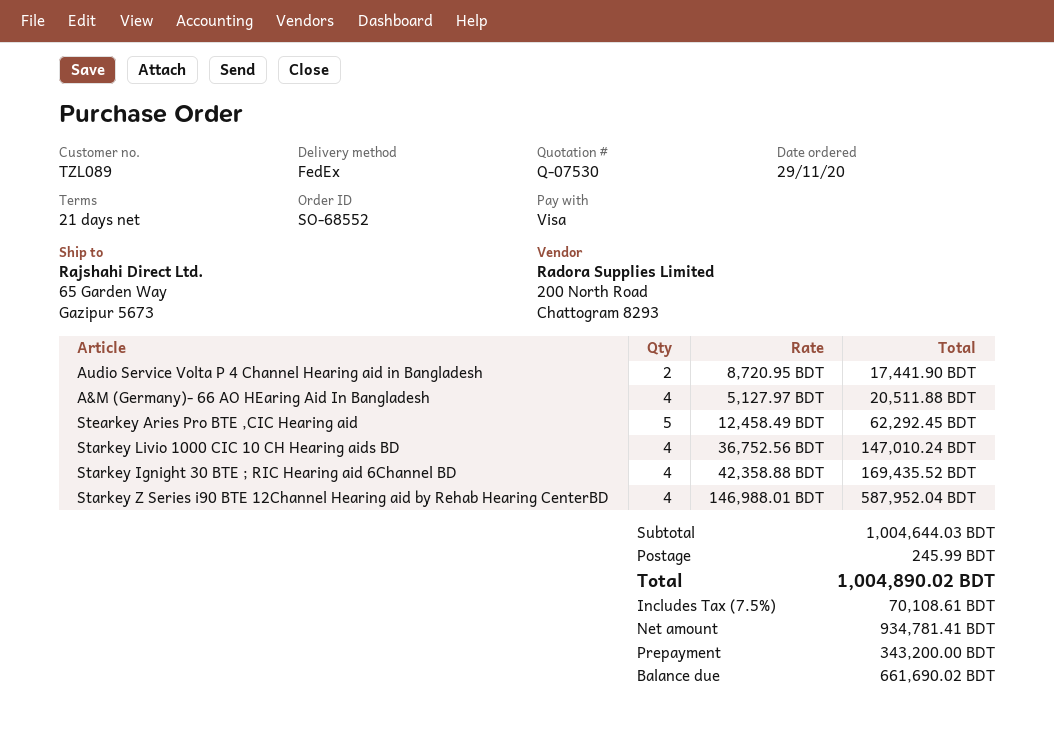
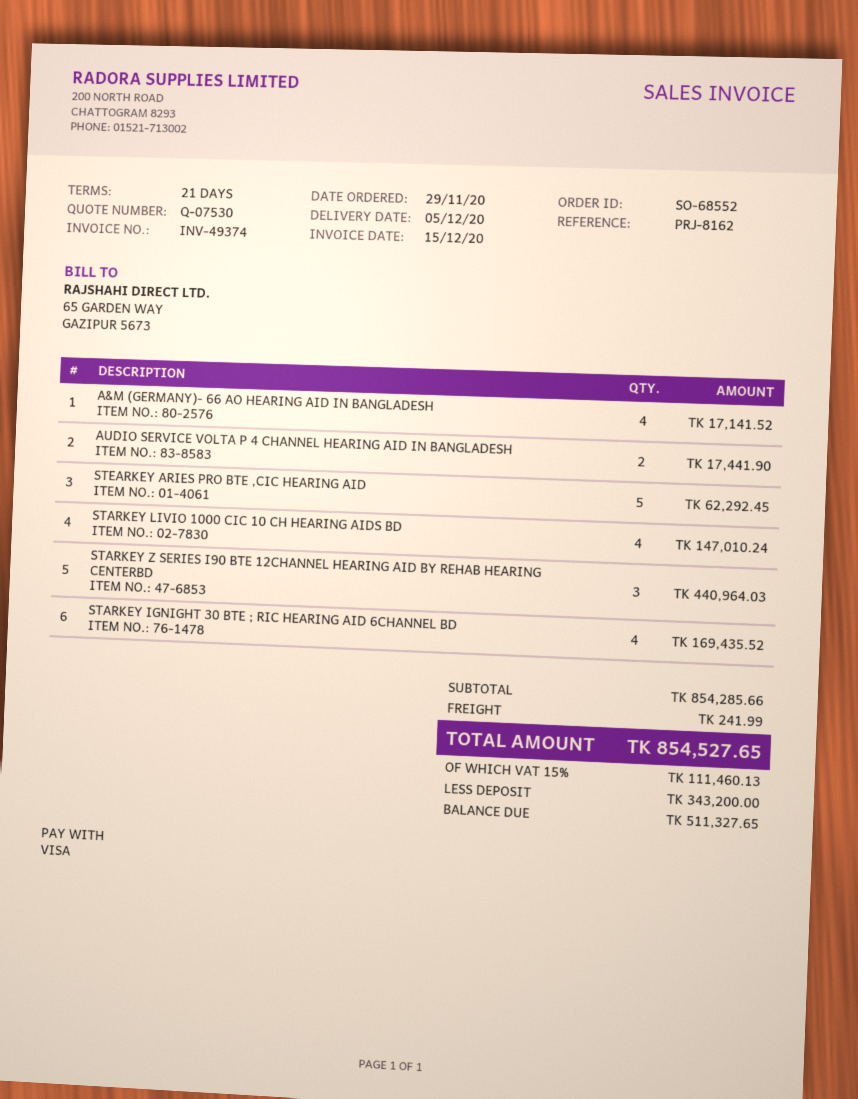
A&M (Germany)- 66 AO HEaring Aid In Bangladesh: 4 for 20511.88 -> 4 for 17141.52
Starkey Z Series i90 BTE 12Channel Hearing aid by Rehab Hearing CenterBD: 4 for 587952.04 -> 3 for 440964.03
subtotal: 1004644.03 -> 854285.66
shipping: 245.99 -> 241.99
tax: 7.5% = 70108.61 -> 15% = 111460.13
total: 1004890.02 -> 854527.65
balance: 661690.02 -> 511327.65

